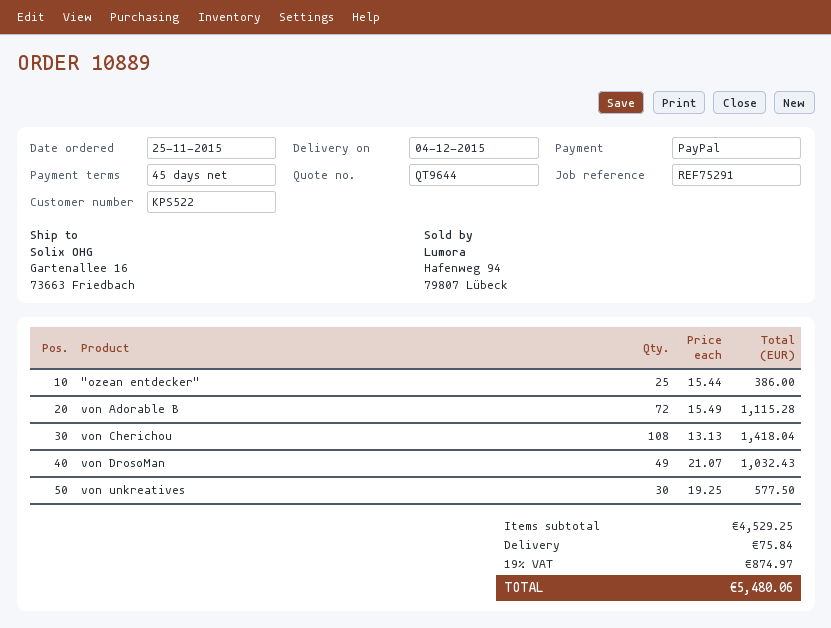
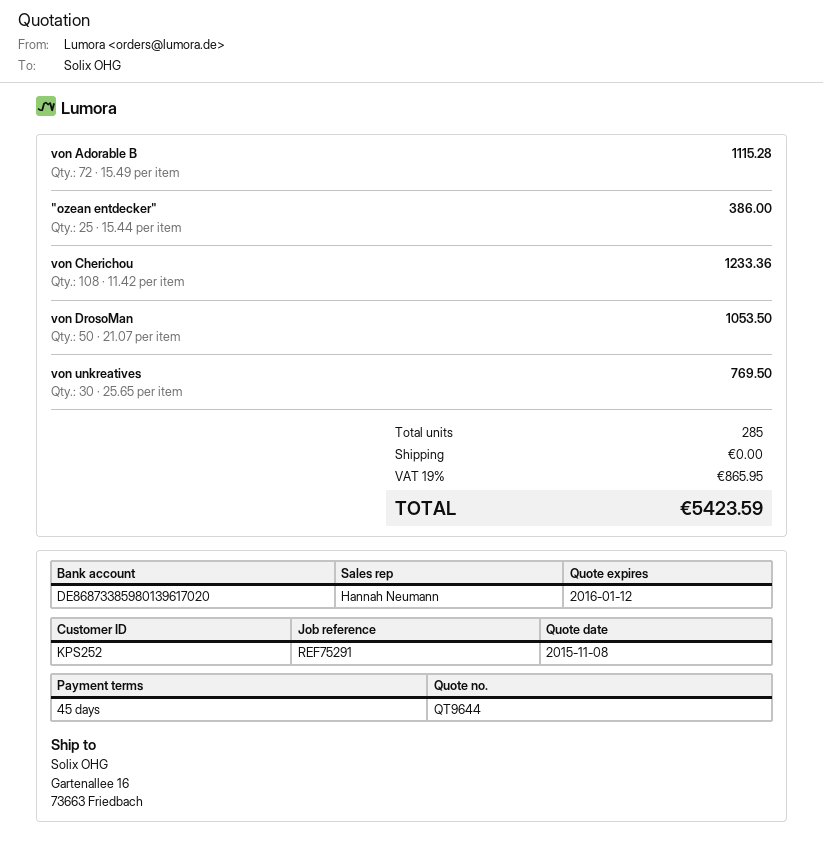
customer number: KPS522 -> KPS252
von Cherichou: 108 x 13.13 = 1418.04 -> 108 x 11.42 = 1233.36
von DrosoMan: 49 x 21.07 = 1032.43 -> 50 x 21.07 = 1053.50
von unkreatives: 30 x 19.25 = 577.50 -> 30 x 25.65 = 769.50
shipping: 75.84 -> 0.00
tax: 19% = 874.97 -> 19% = 865.95
total: 5480.06 -> 5423.59

